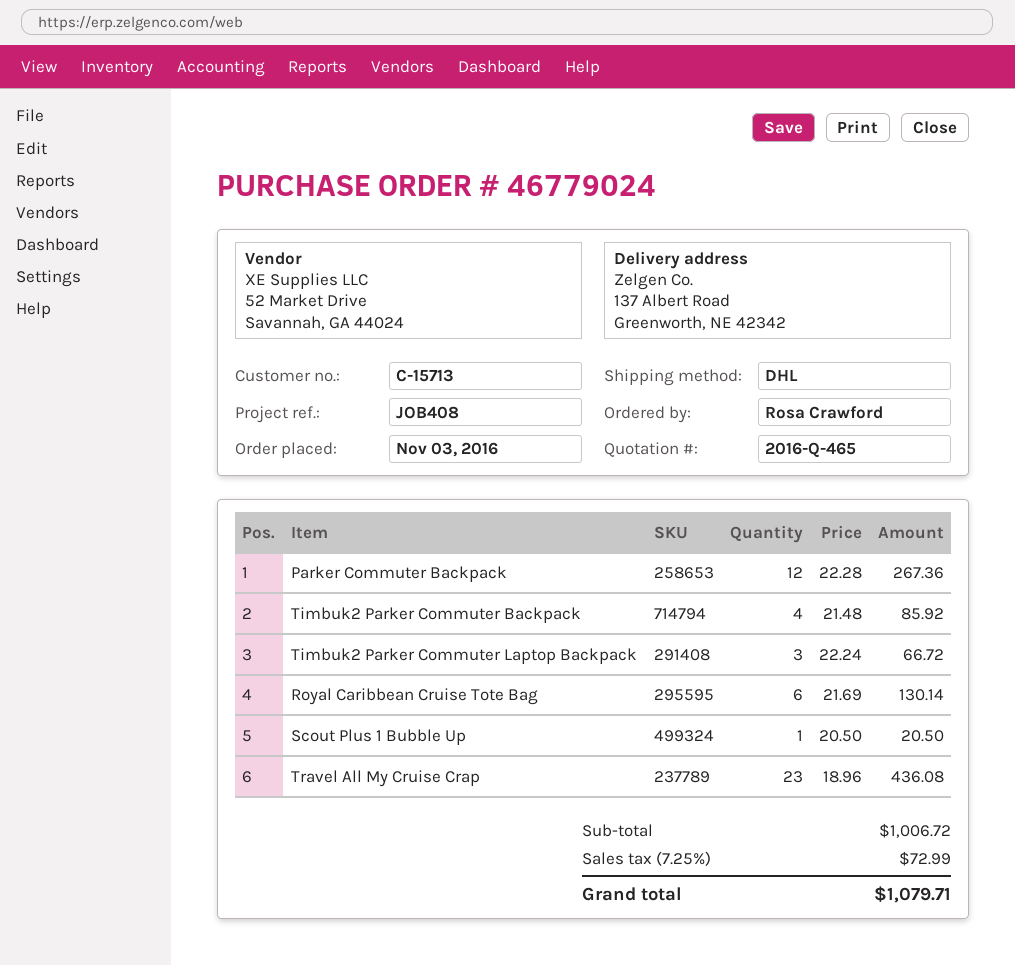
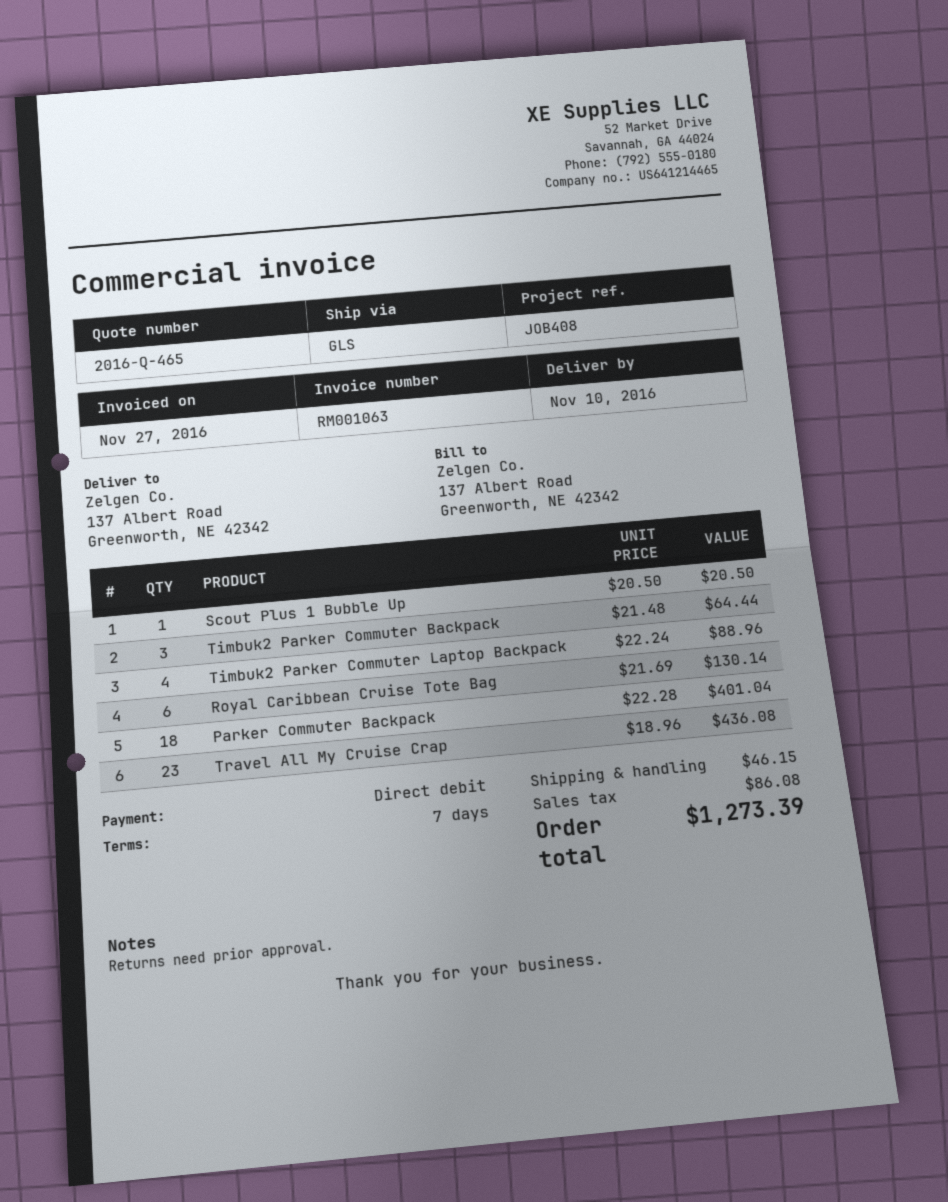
shipping method: DHL -> GLS
Parker Commuter Backpack: 12 x 22.28 = 267.36 -> 18 x 22.28 = 401.04
Timbuk2 Parker Commuter Backpack: 4 x 21.48 = 85.92 -> 3 x 21.48 = 64.44
Timbuk2 Parker Commuter Laptop Backpack: 3 x 22.24 = 66.72 -> 4 x 22.24 = 88.96
shipping: none -> 46.15
tax: 72.99 -> 86.08
total: 1079.71 -> 1273.39

